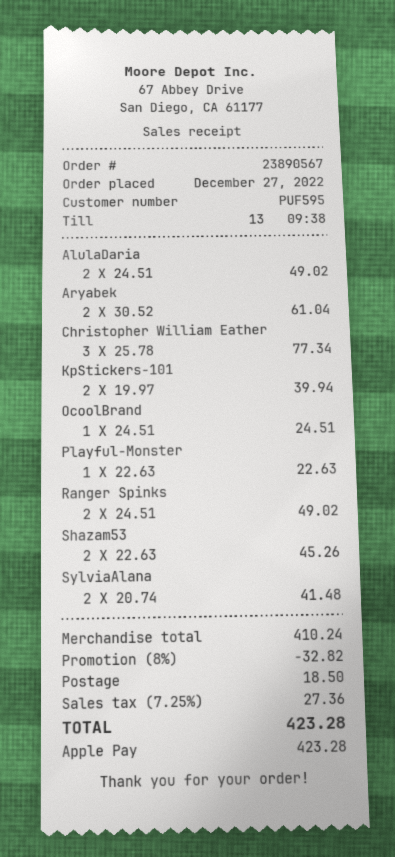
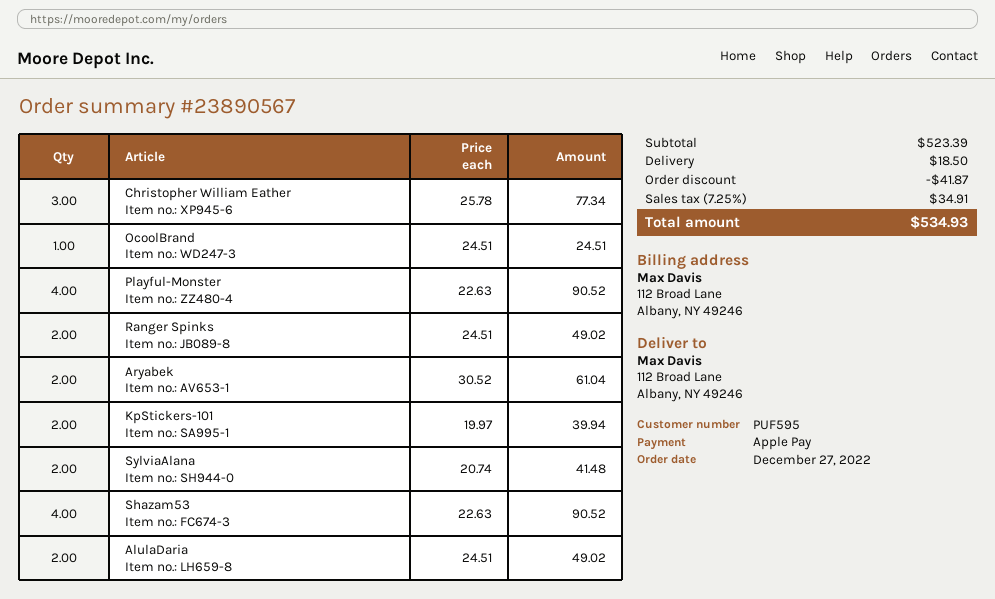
Playful-Monster: 1 x 22.63 = 22.63 -> 4 x 22.63 = 90.52
Shazam53: 2 x 22.63 = 45.26 -> 4 x 22.63 = 90.52
subtotal: 410.24 -> 523.39
discount: 32.82 -> 41.87
tax: 7.25% = 27.36 -> 7.25% = 34.91
total: 423.28 -> 534.93

